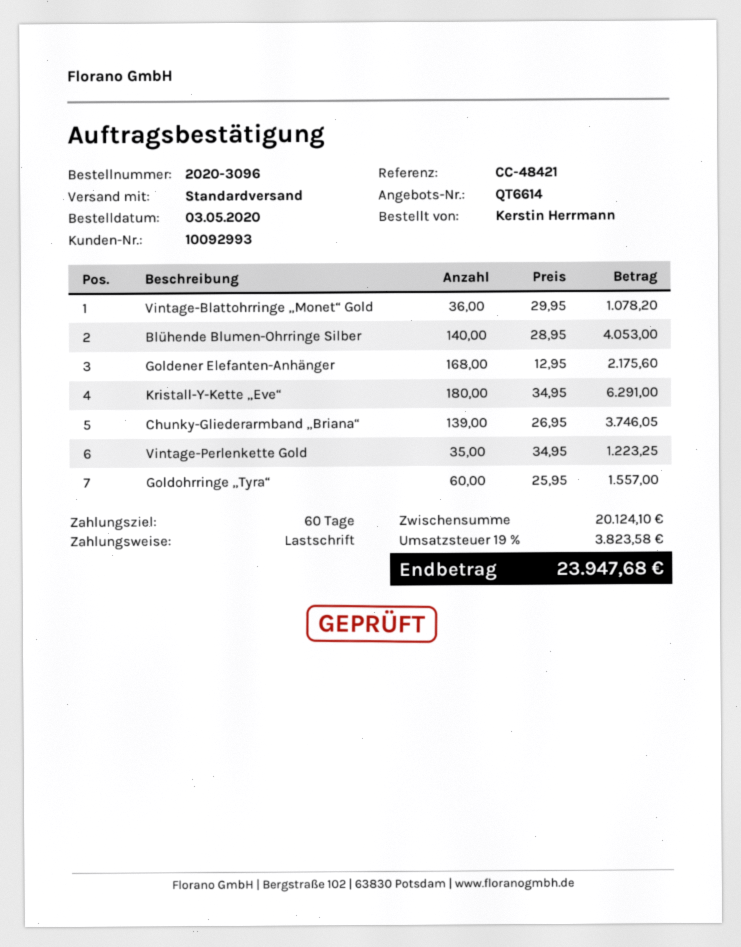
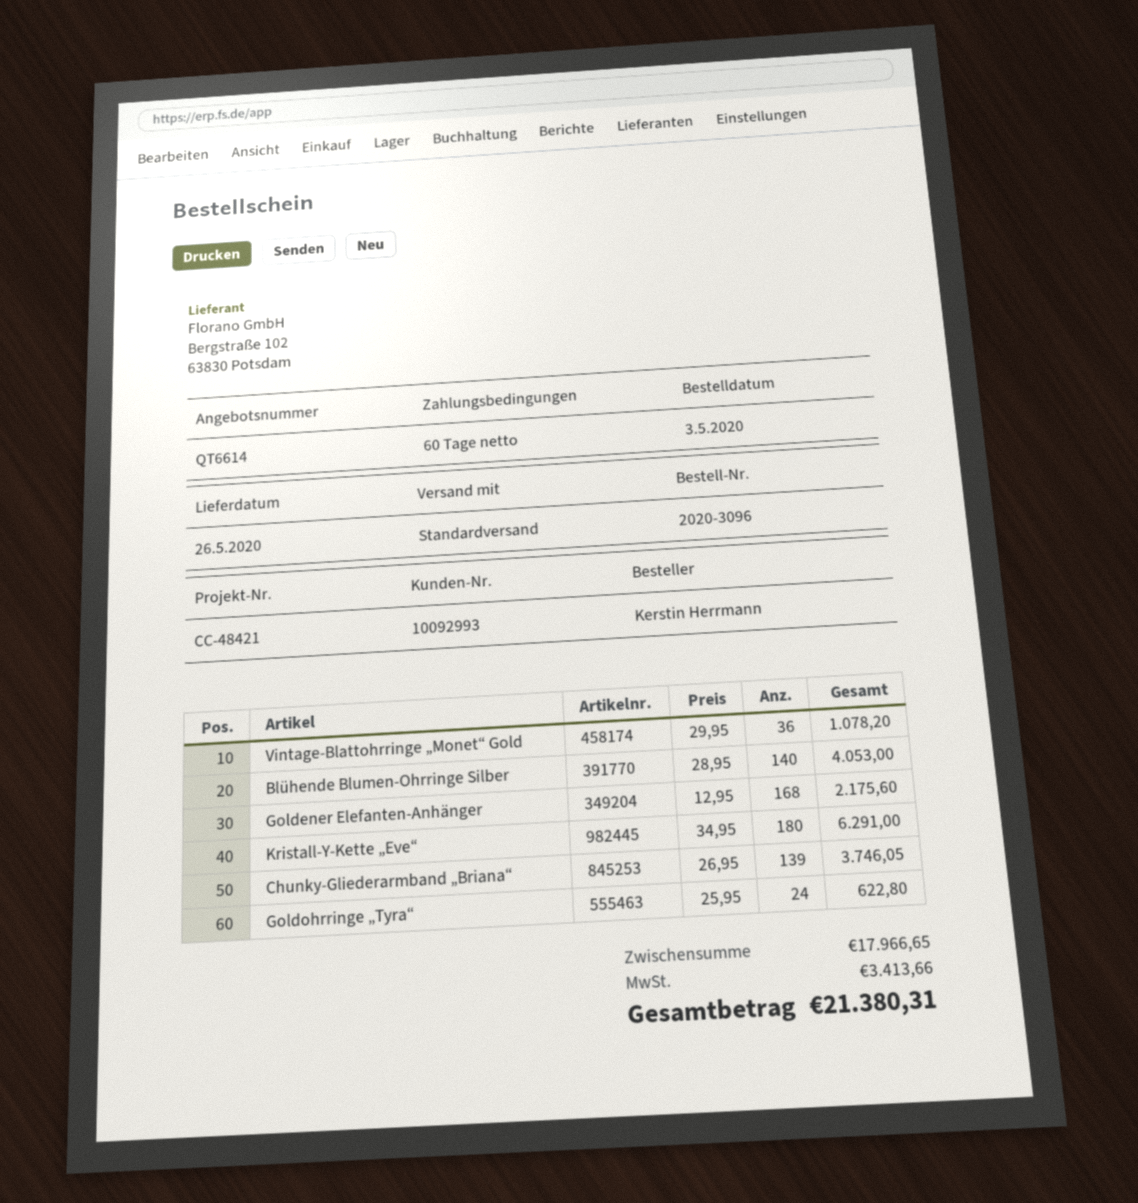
Vintage-Perlenkette Gold: 35 x 34.95 = 1223.25 -> none
Goldohrringe „Tyra“: 60 x 25.95 = 1557.00 -> 24 x 25.95 = 622.80
subtotal: 20124.10 -> 17966.65
tax: 3823.58 -> 3413.66
total: 23947.68 -> 21380.31

